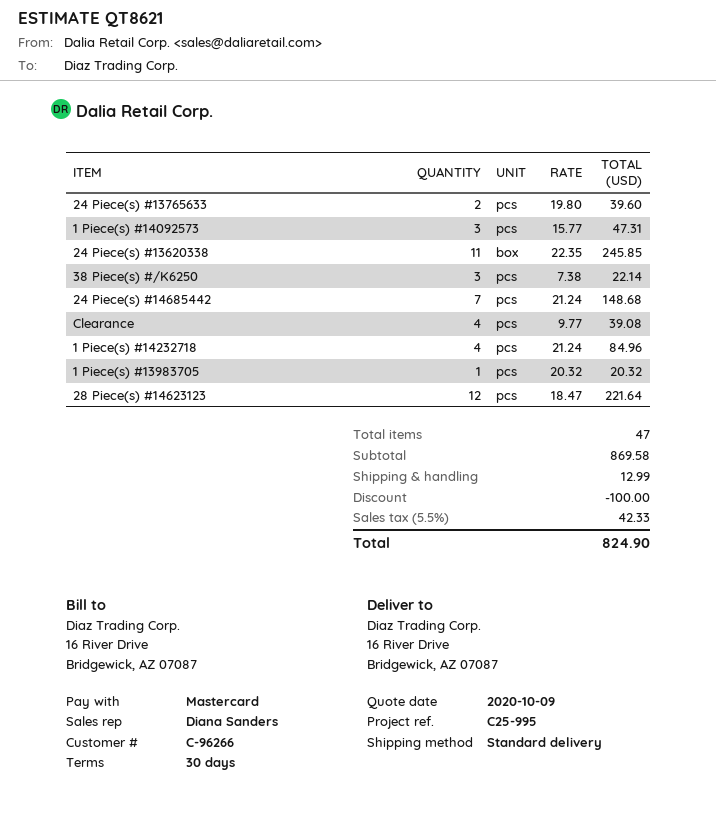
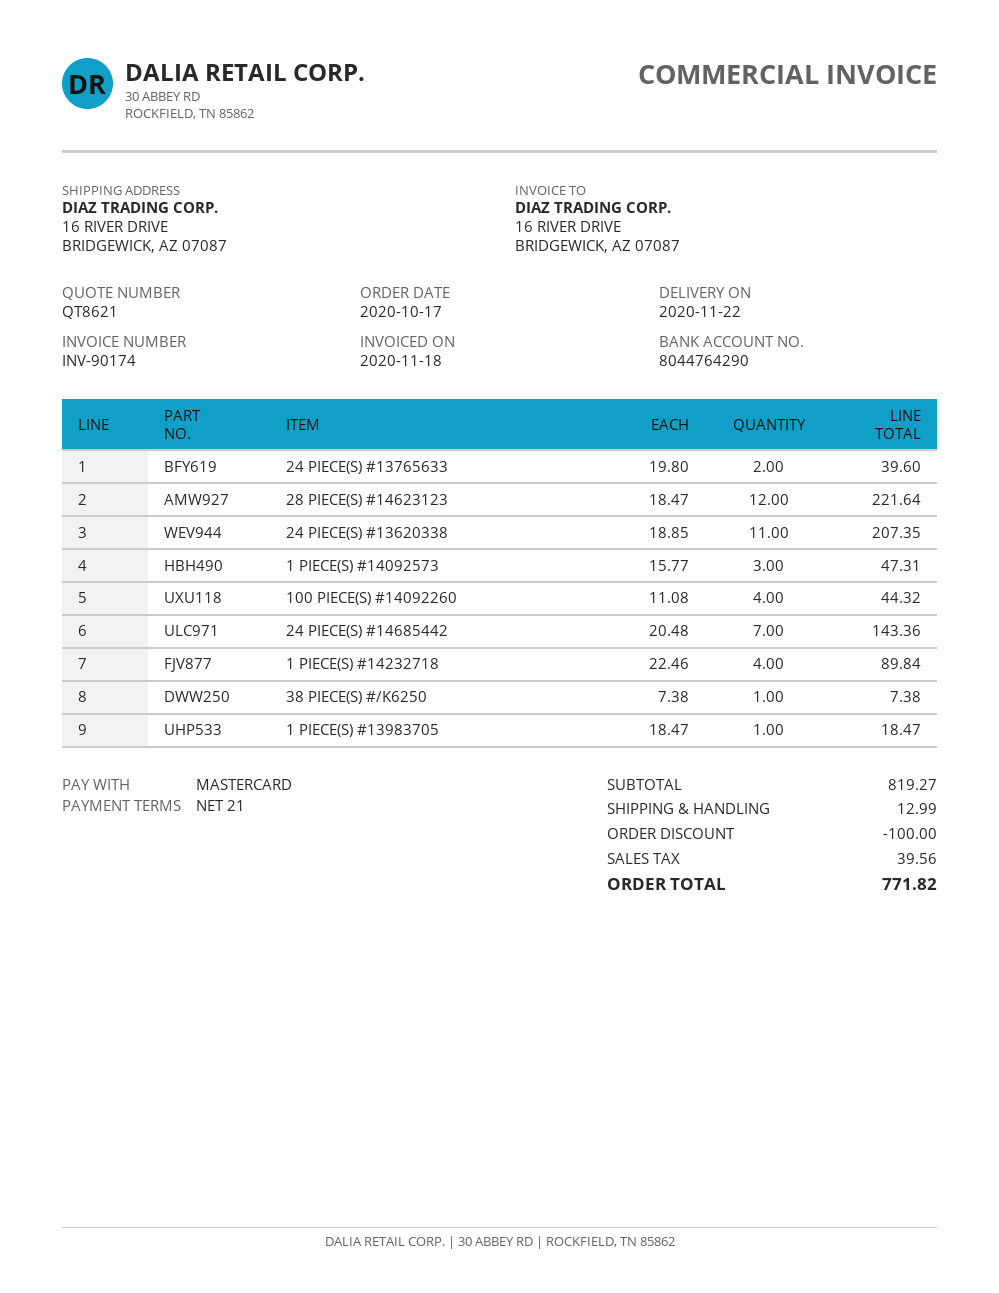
payment terms: 30 days -> 21 days
24 Piece(s) #13620338: 11 x 22.35 = 245.85 -> 11 x 18.85 = 207.35
38 Piece(s) #/K6250: 3 x 7.38 = 22.14 -> 1 x 7.38 = 7.38
24 Piece(s) #14685442: 7 x 21.24 = 148.68 -> 7 x 20.48 = 143.36
Clearance: 4 x 9.77 = 39.08 -> none
1 Piece(s) #14232718: 4 x 21.24 = 84.96 -> 4 x 22.46 = 89.84
1 Piece(s) #13983705: 1 x 20.32 = 20.32 -> 1 x 18.47 = 18.47
100 PIECE(S) #14092260: none -> 4 x 11.08 = 44.32
subtotal: 869.58 -> 819.27
tax: 42.33 -> 39.56
total: 824.90 -> 771.82

